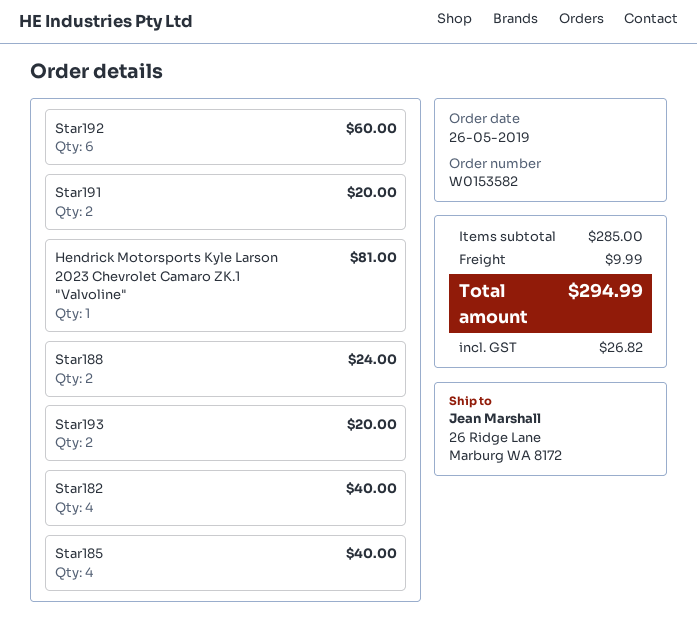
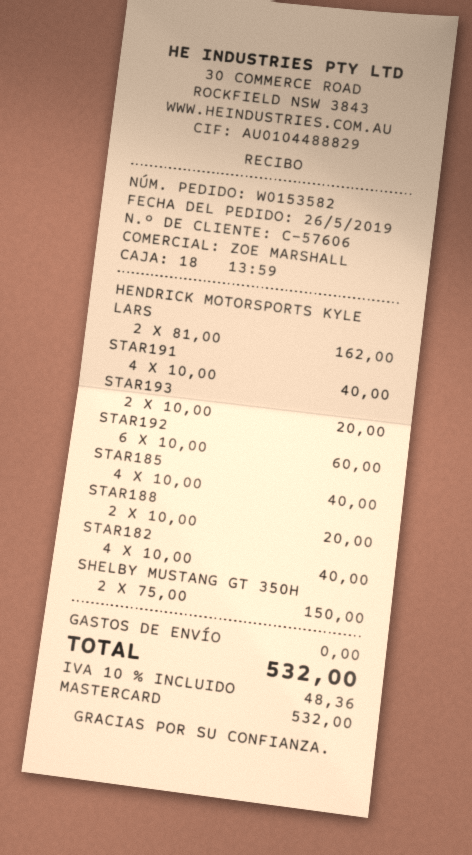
Star191: 2 for 20.00 -> 4 for 40.00
Hendrick Motorsports Kyle Larson 2023 Chevrolet Camaro ZK.1 "Valvoline": 1 for 81.00 -> 2 for 162.00
Star188: 2 for 24.00 -> 2 for 20.00
SHELBY MUSTANG GT 350H: none -> 2 for 150.00
shipping: 9.99 -> 0.00
tax: 26.82 -> 48.36
total: 294.99 -> 532.00

